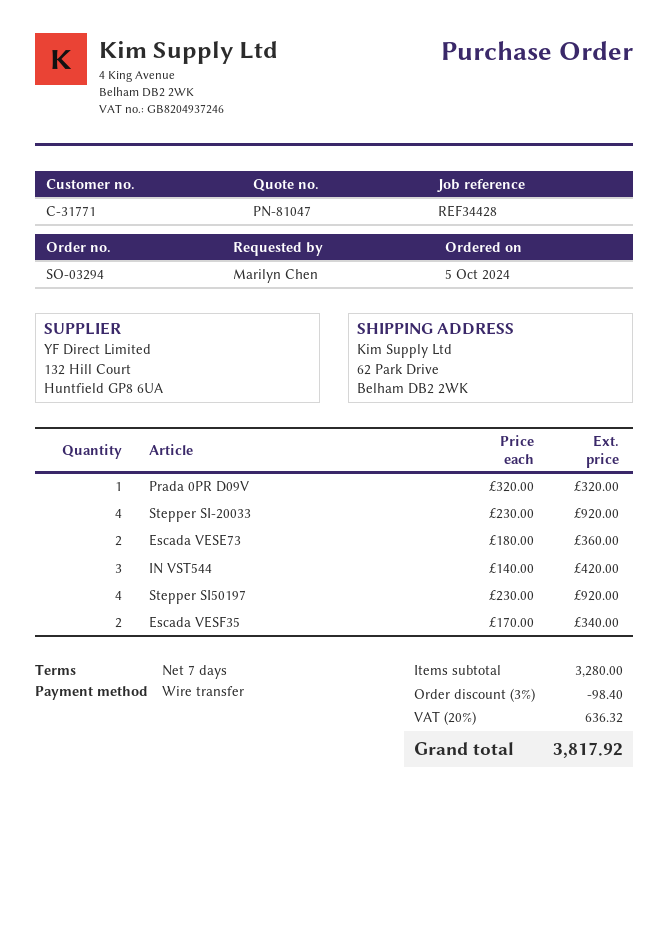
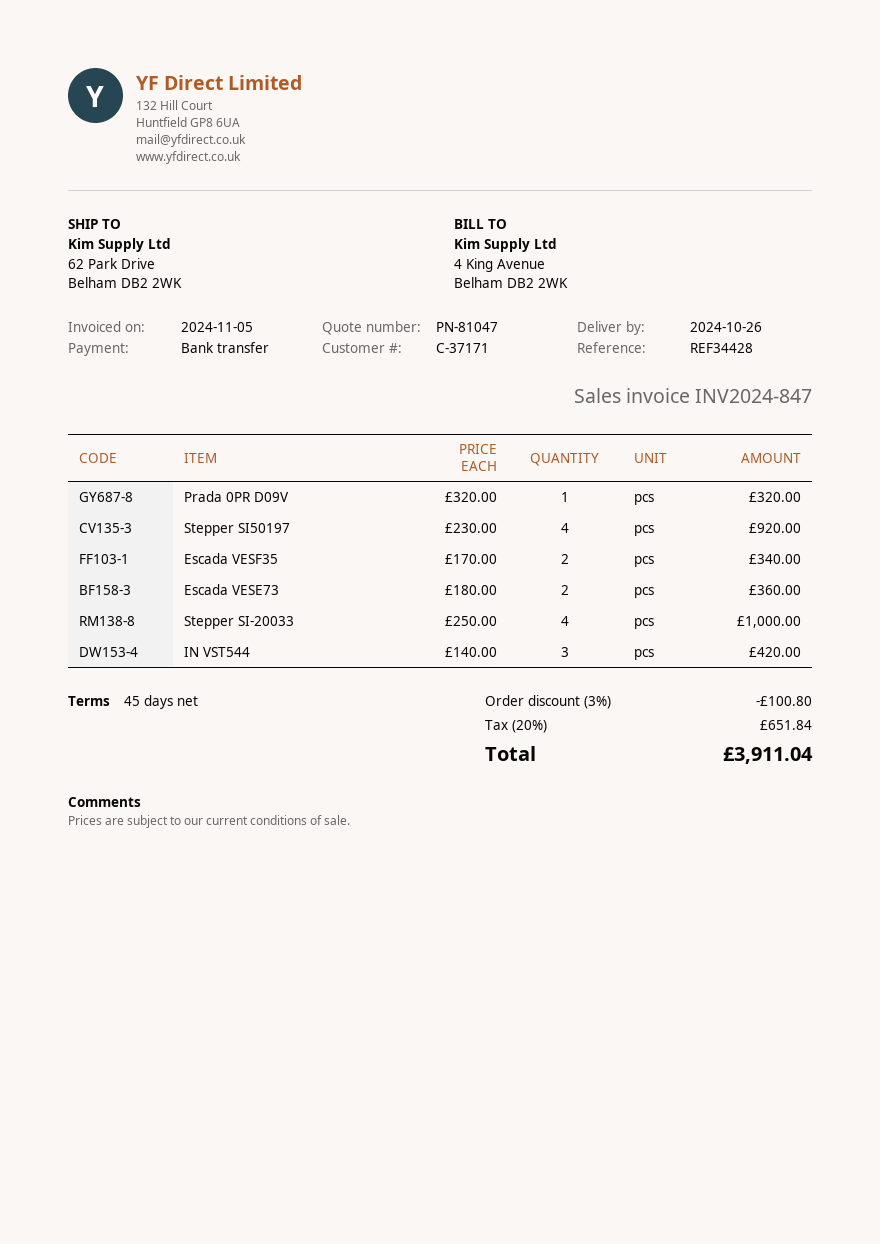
payment terms: 7 days -> 45 days
customer number: C-31771 -> C-37171
Stepper SI-20033: 4 x 230.00 = 920.00 -> 4 x 250.00 = 1000.00
discount: 3% = 98.40 -> 3% = 100.80
tax: 20% = 636.32 -> 20% = 651.84
total: 3817.92 -> 3911.04

